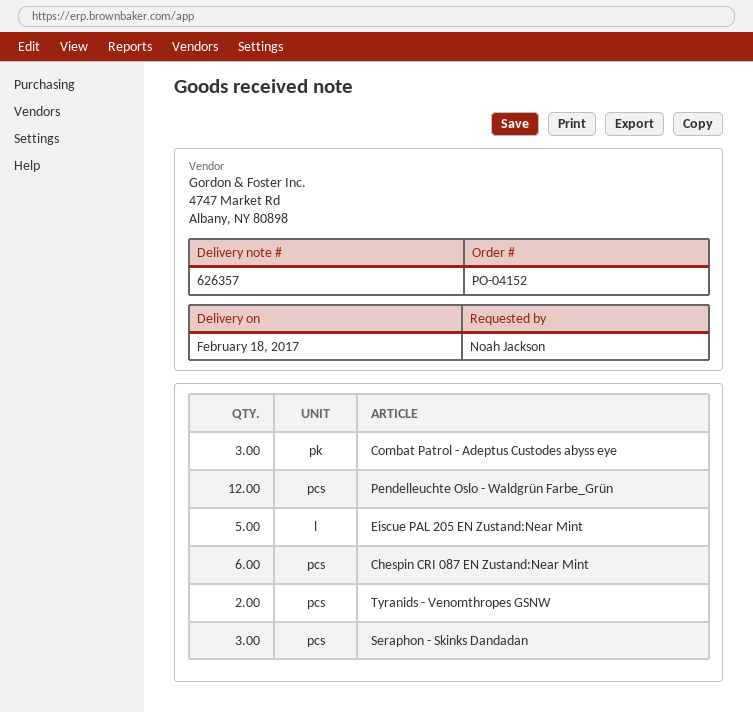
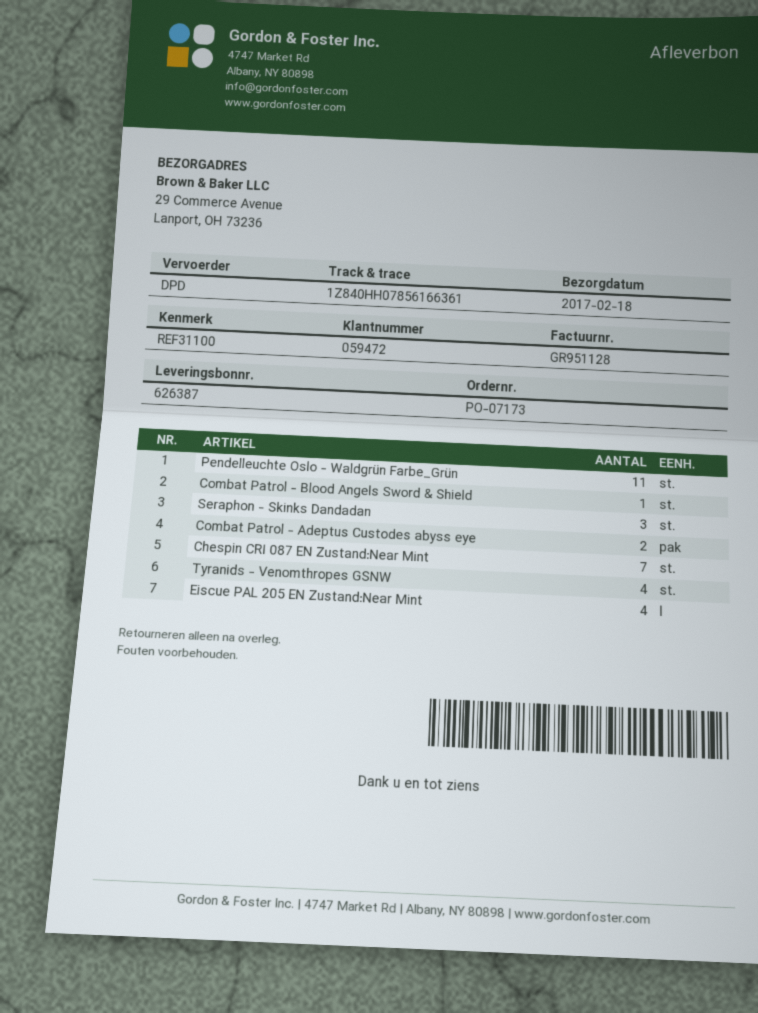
order number: PO-04152 -> PO-07173
delivery note number: 626357 -> 626387
Combat Patrol - Adeptus Custodes abyss eye: 3 -> 2
Pendelleuchte Oslo - Waldgrün Farbe_Grün: 12 -> 11
Eiscue PAL 205 EN Zustand:Near Mint: 5 -> 4
Chespin CRI 087 EN Zustand:Near Mint: 6 -> 7
Tyranids - Venomthropes GSNW: 2 -> 4
Combat Patrol - Blood Angels Sword & Shield: none -> 1

